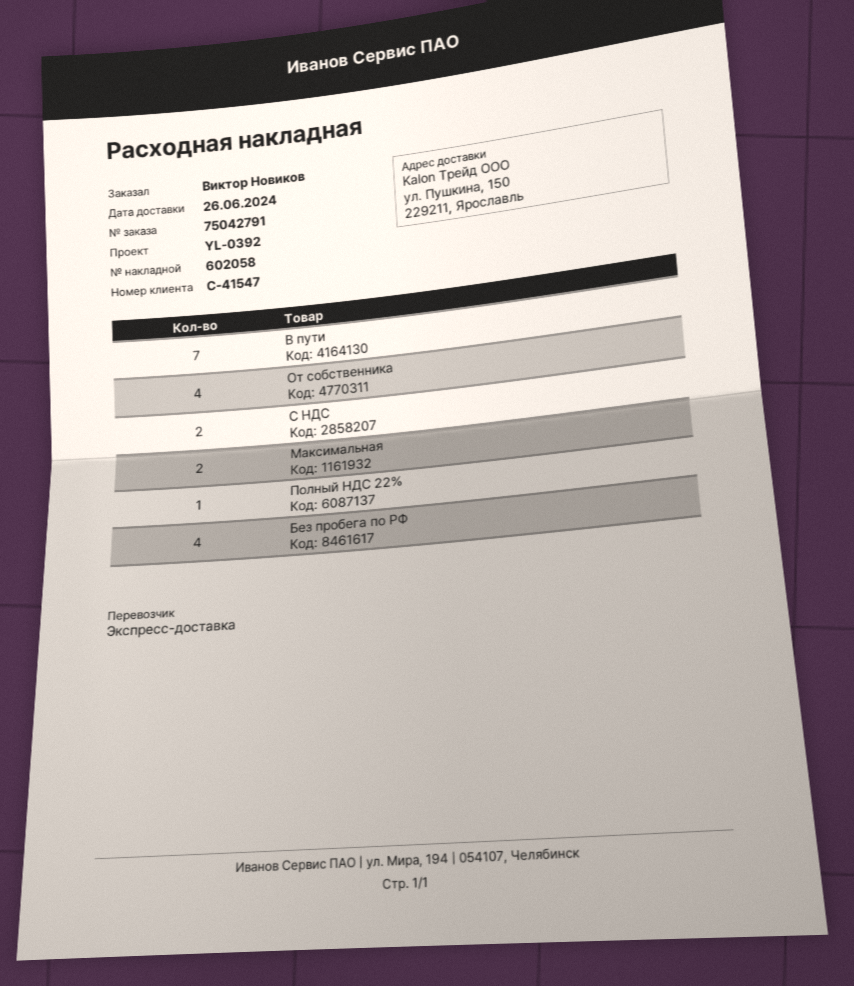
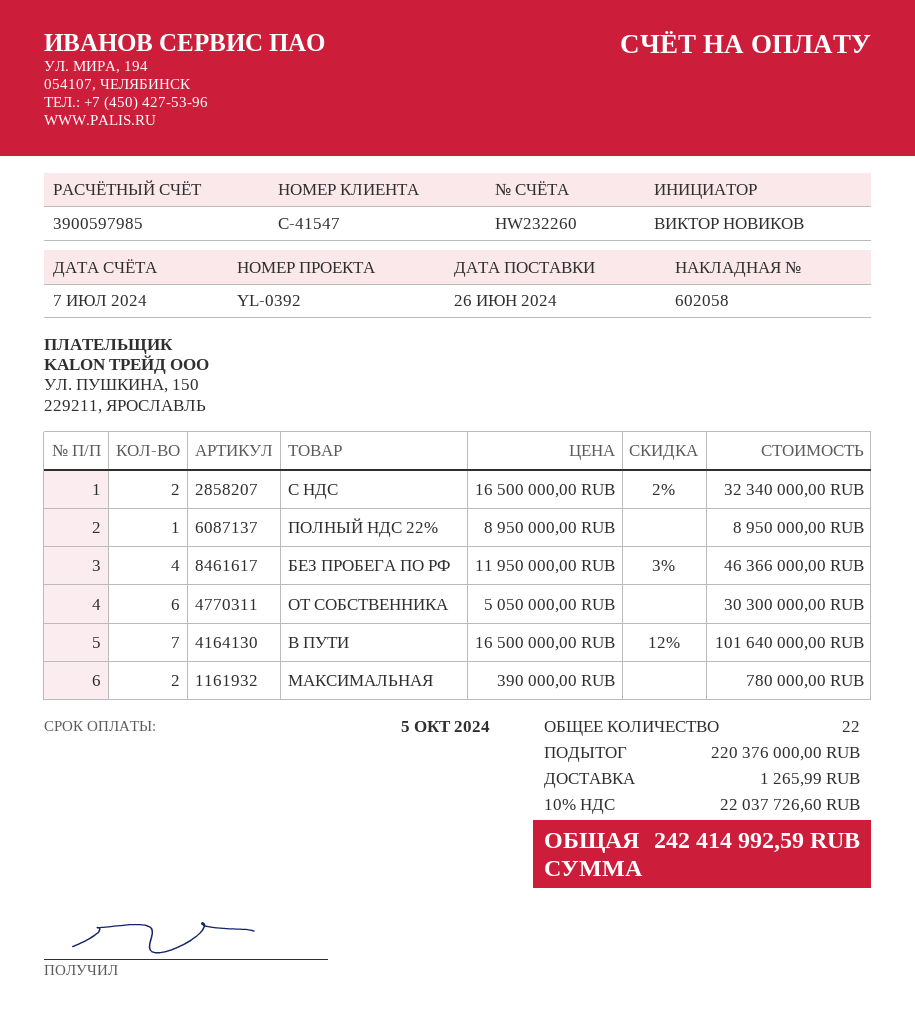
От собственника: 4 -> 6

